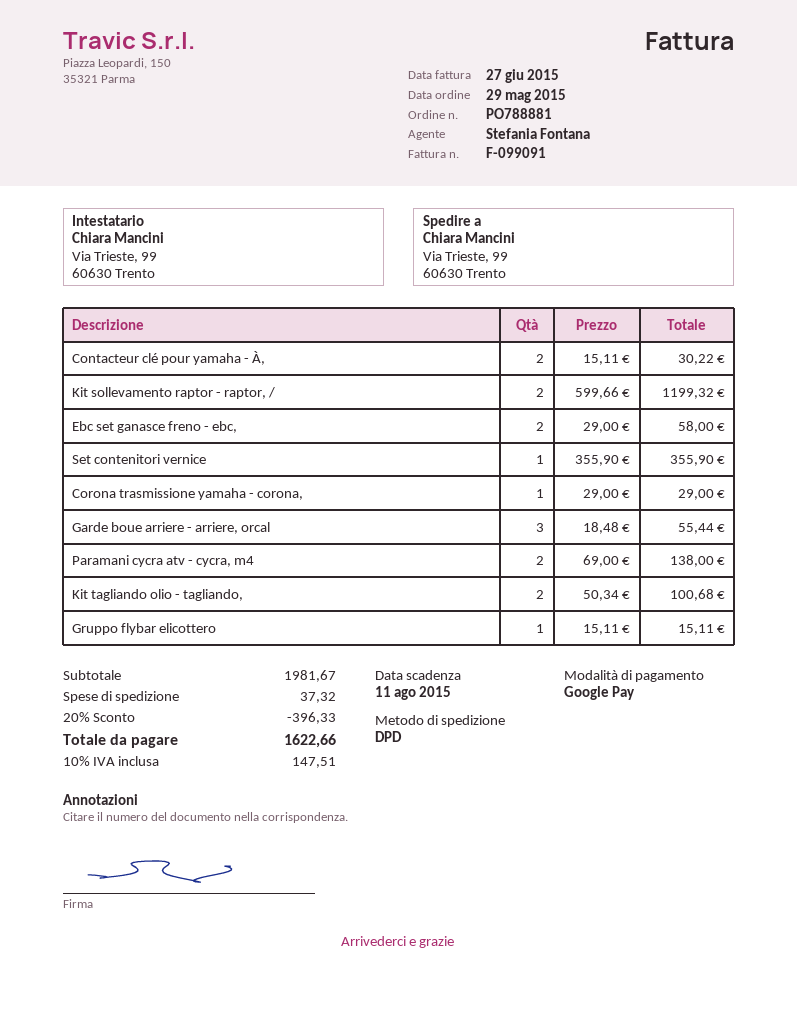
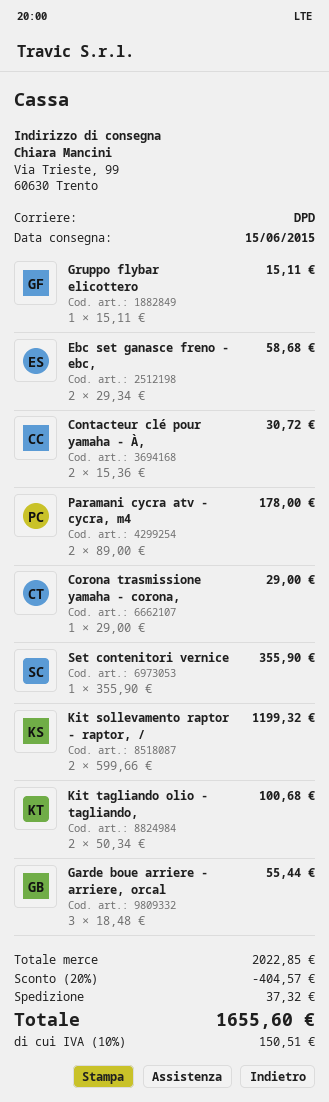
Contacteur clé pour yamaha - À,: 2 x 15.11 = 30.22 -> 2 x 15.36 = 30.72
Ebc set ganasce freno - ebc,: 2 x 29.00 = 58.00 -> 2 x 29.34 = 58.68
Paramani cycra atv - cycra, m4: 2 x 69.00 = 138.00 -> 2 x 89.00 = 178.00
subtotal: 1981.67 -> 2022.85
discount: 20% = 396.33 -> 20% = 404.57
tax: 10% = 147.51 -> 10% = 150.51
total: 1622.66 -> 1655.60

